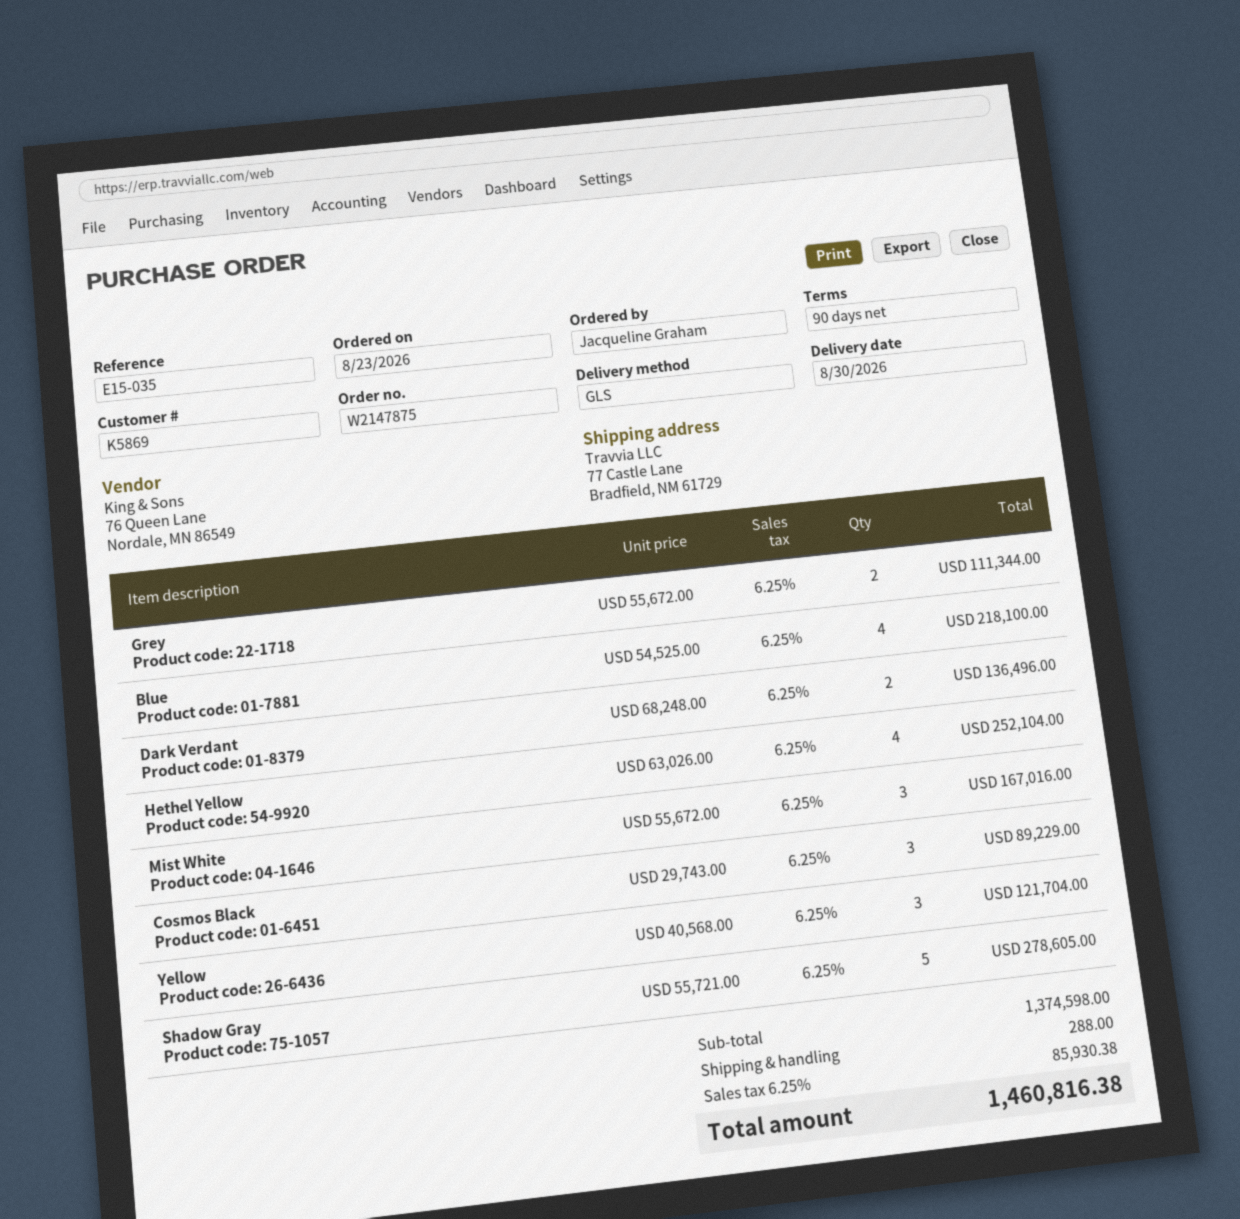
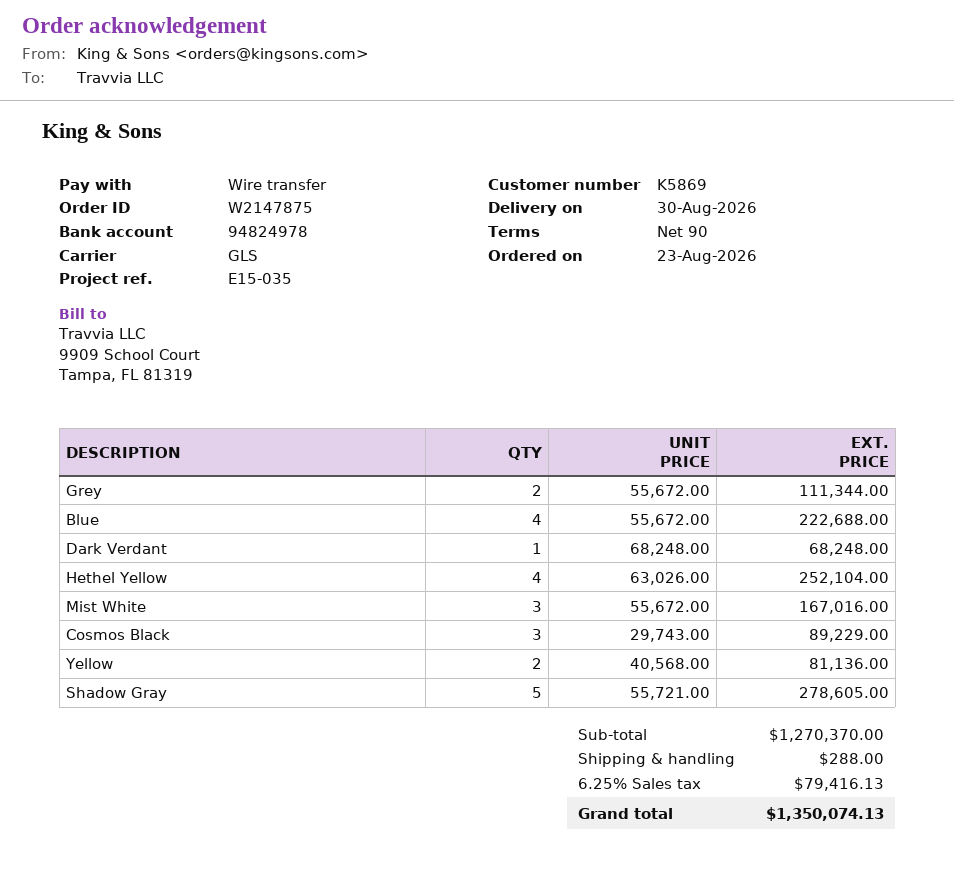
Blue: 4 x 54525.00 = 218100.00 -> 4 x 55672.00 = 222688.00
Dark Verdant: 2 x 68248.00 = 136496.00 -> 1 x 68248.00 = 68248.00
Yellow: 3 x 40568.00 = 121704.00 -> 2 x 40568.00 = 81136.00
subtotal: 1374598.00 -> 1270370.00
tax: 6.25% = 85930.38 -> 6.25% = 79416.13
total: 1460816.38 -> 1350074.13

